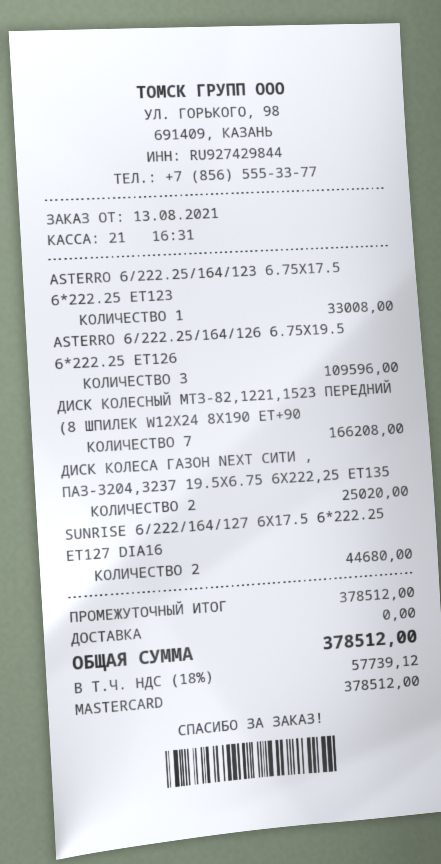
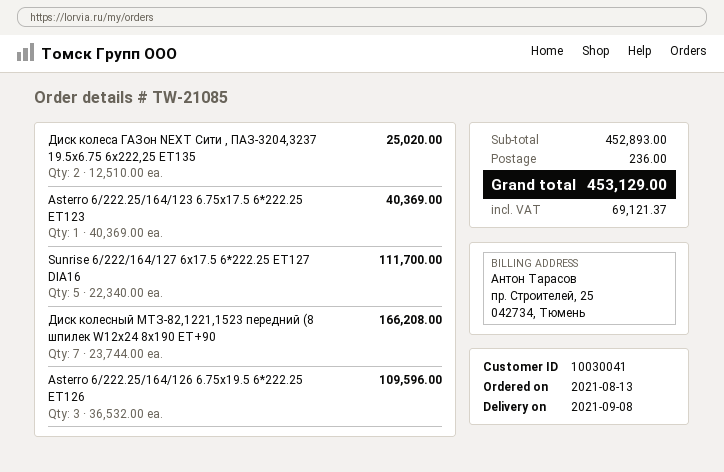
ASTERRO 6/222.25/164/123 6.75X17.5 6*222.25 ET123: 1 for 33008.00 -> 1 for 40369.00
SUNRISE 6/222/164/127 6X17.5 6*222.25 ET127 DIA16: 2 for 44680.00 -> 5 for 111700.00
subtotal: 378512.00 -> 452893.00
shipping: 0.00 -> 236.00
tax: 57739.12 -> 69121.37
total: 378512.00 -> 453129.00

